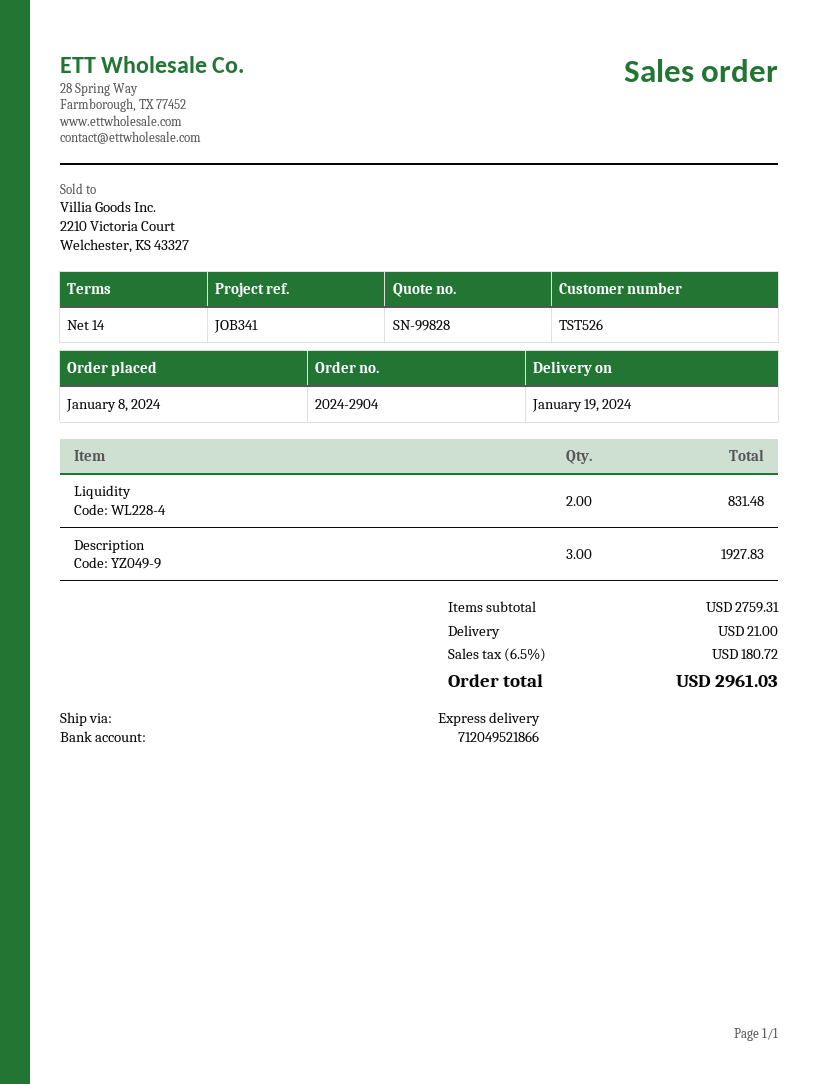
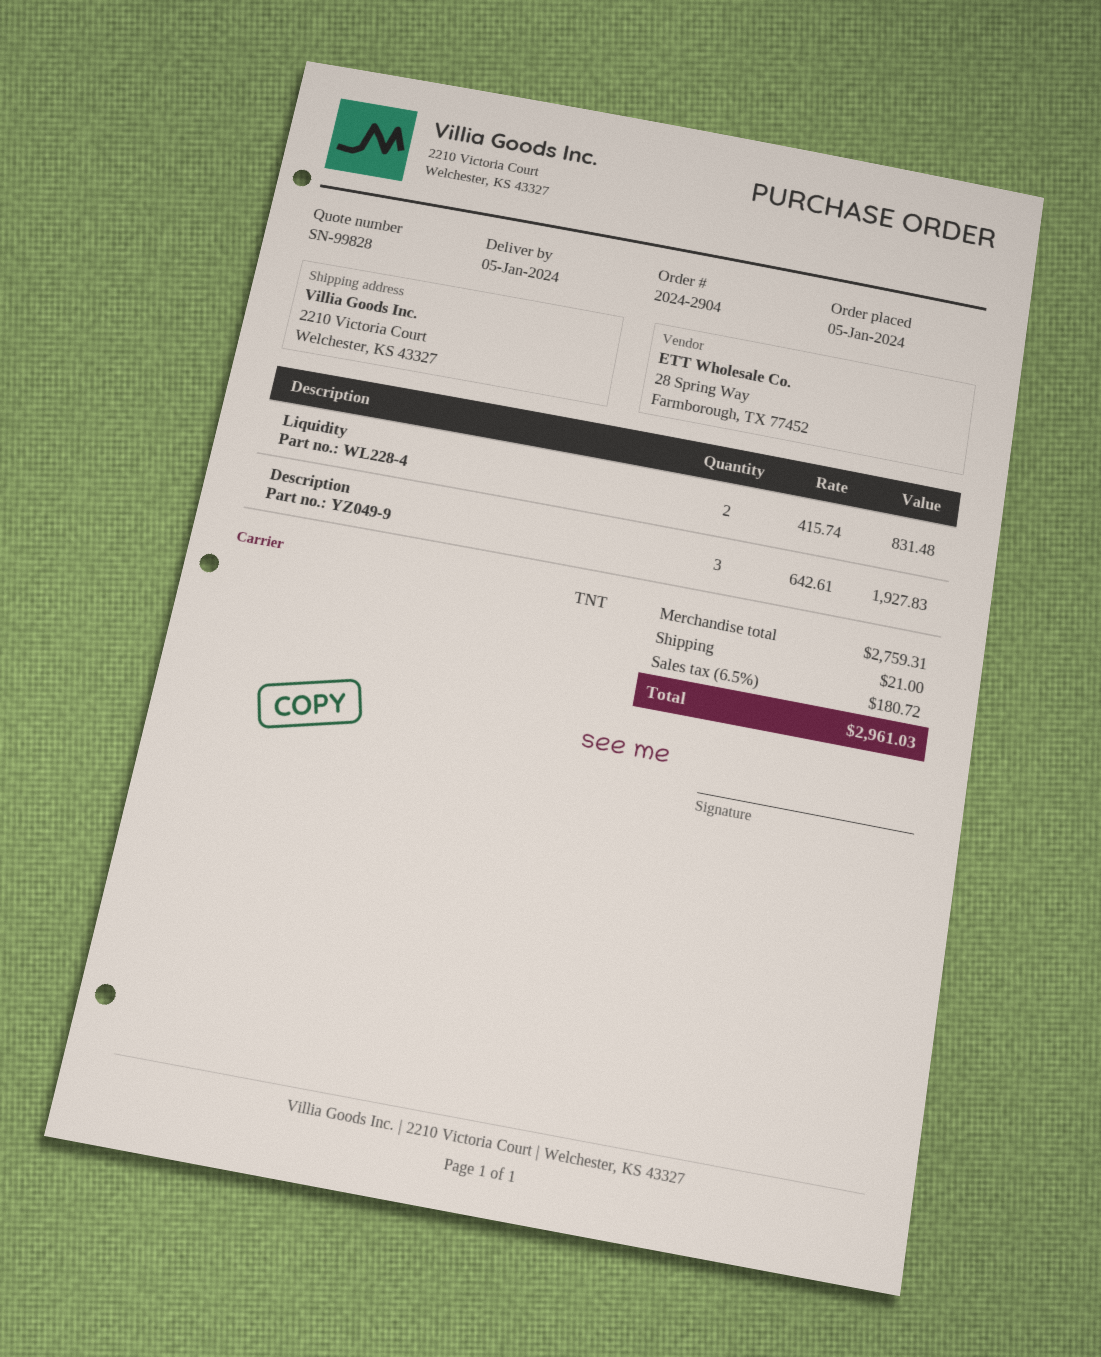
order date: 2024-01-08 -> 2024-01-05
delivery date: 2024-01-19 -> 2024-01-05
shipping method: express -> TNT

